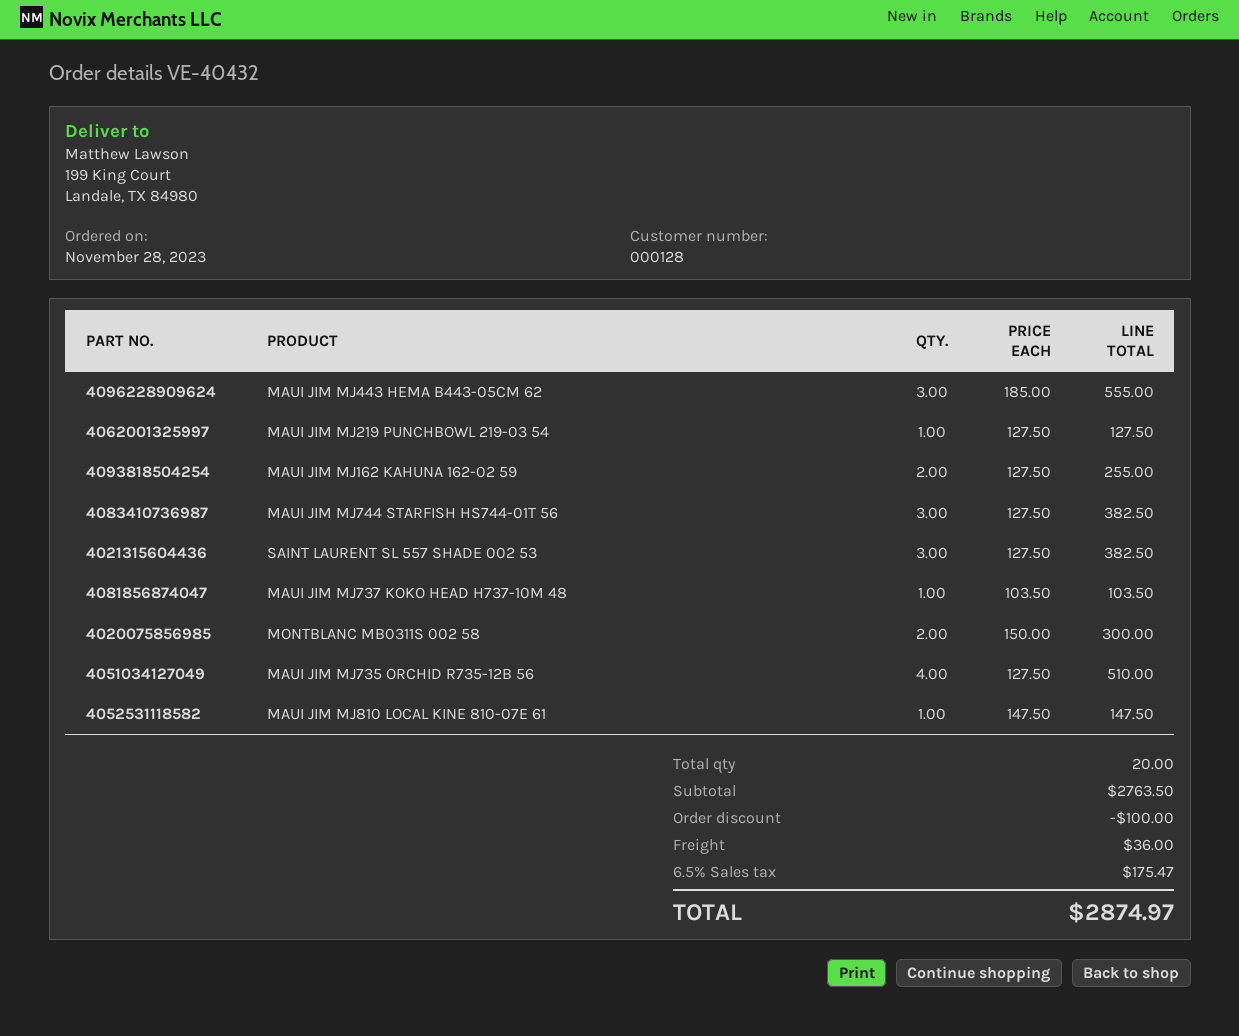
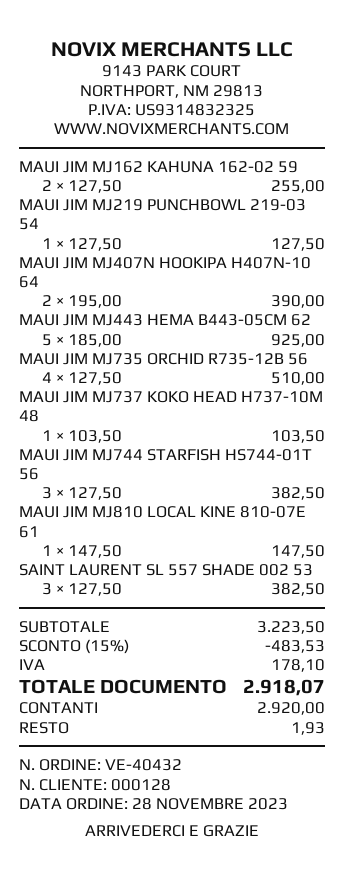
MAUI JIM MJ443 HEMA B443-05CM 62: 3 x 185.00 = 555.00 -> 5 x 185.00 = 925.00
MONTBLANC MB0311S 002 58: 2 x 150.00 = 300.00 -> none
MAUI JIM MJ407N HOOKIPA H407N-10 64: none -> 2 x 195.00 = 390.00
subtotal: 2763.50 -> 3223.50
discount: 100.00 -> 483.53
shipping: 36.00 -> none
tax: 175.47 -> 178.10
total: 2874.97 -> 2918.07

